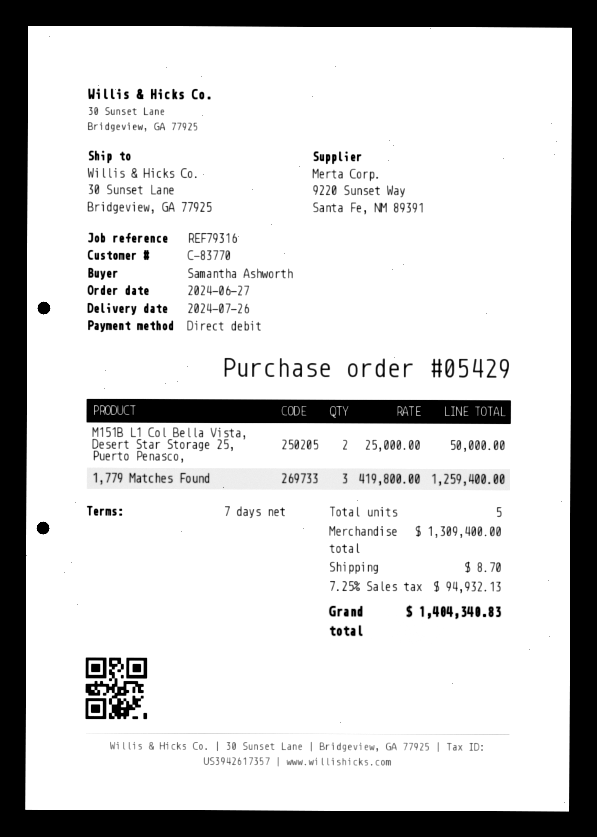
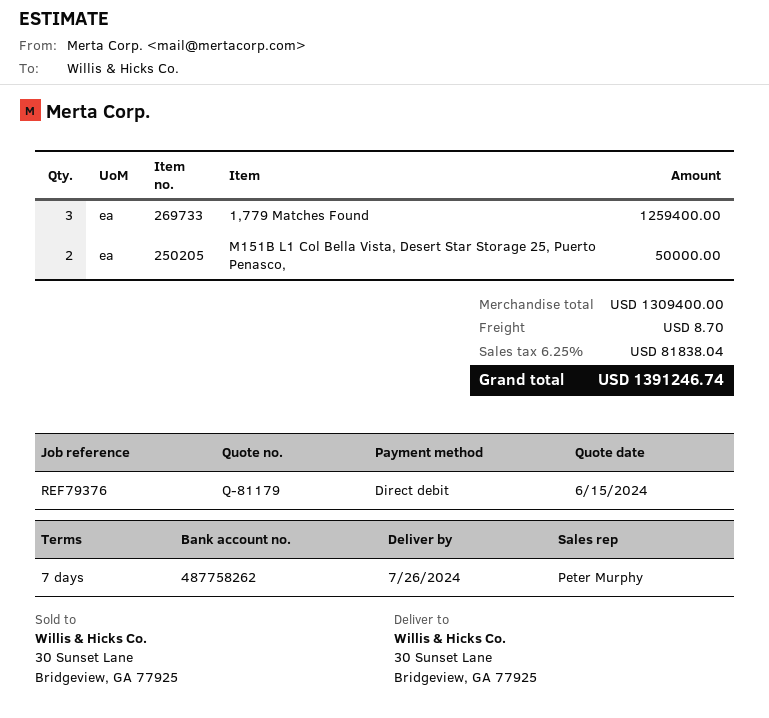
reference: REF79316 -> REF79376
tax: 7.25% = 94932.13 -> 6.25% = 81838.04
total: 1404340.83 -> 1391246.74

